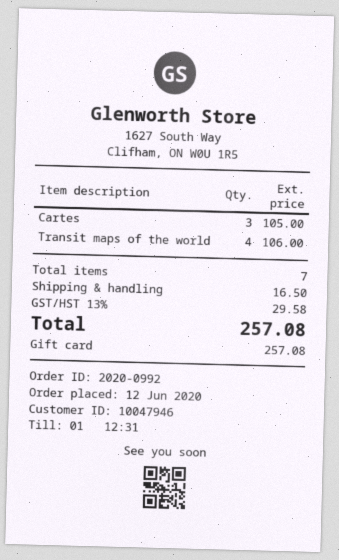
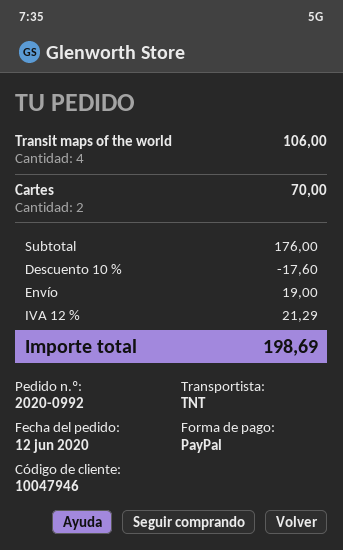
payment method: gift card -> PayPal
Cartes: 3 for 105.00 -> 2 for 70.00
discount: none -> 10% = 17.60
shipping: 16.50 -> 19.00
tax: 13% = 29.58 -> 12% = 21.29
total: 257.08 -> 198.69

